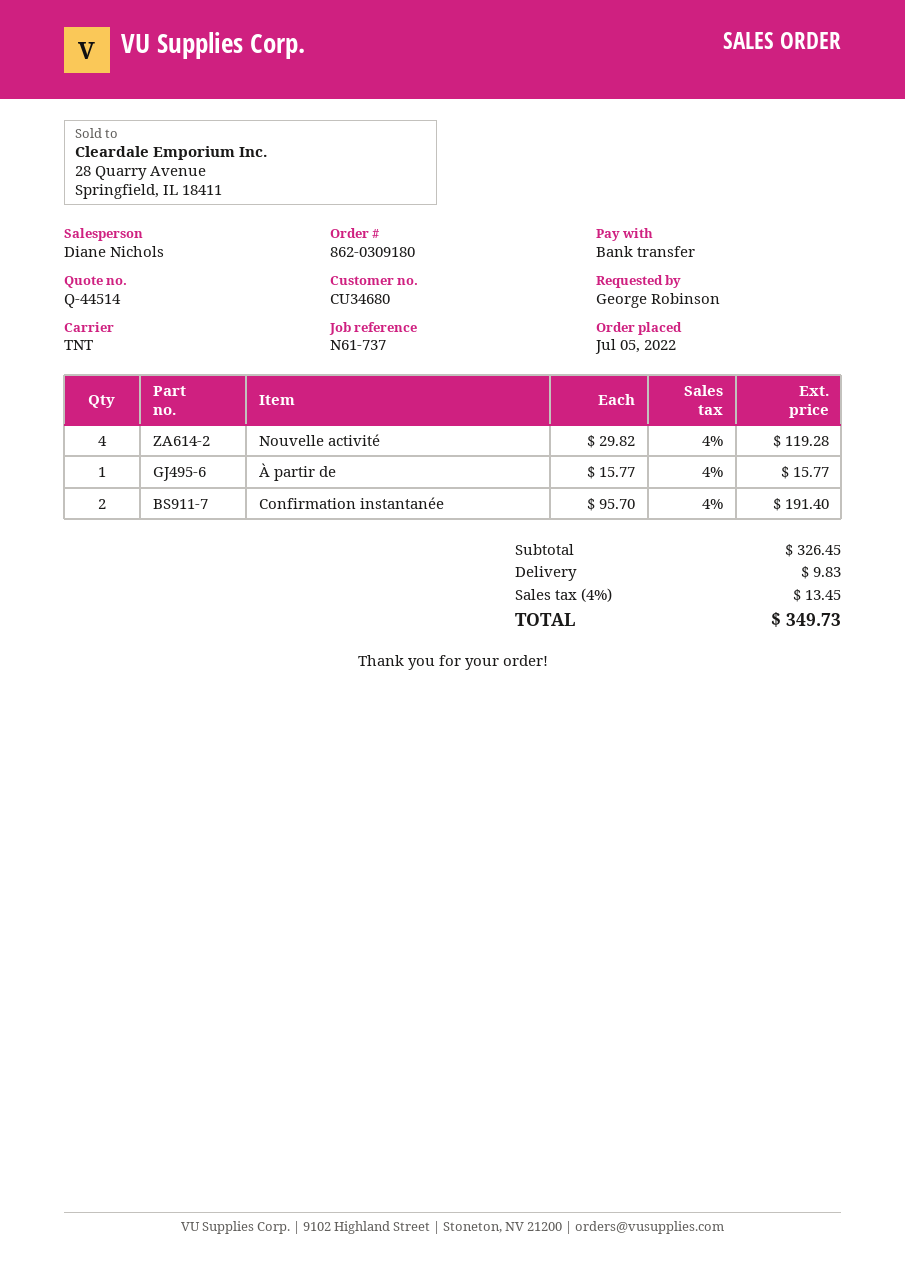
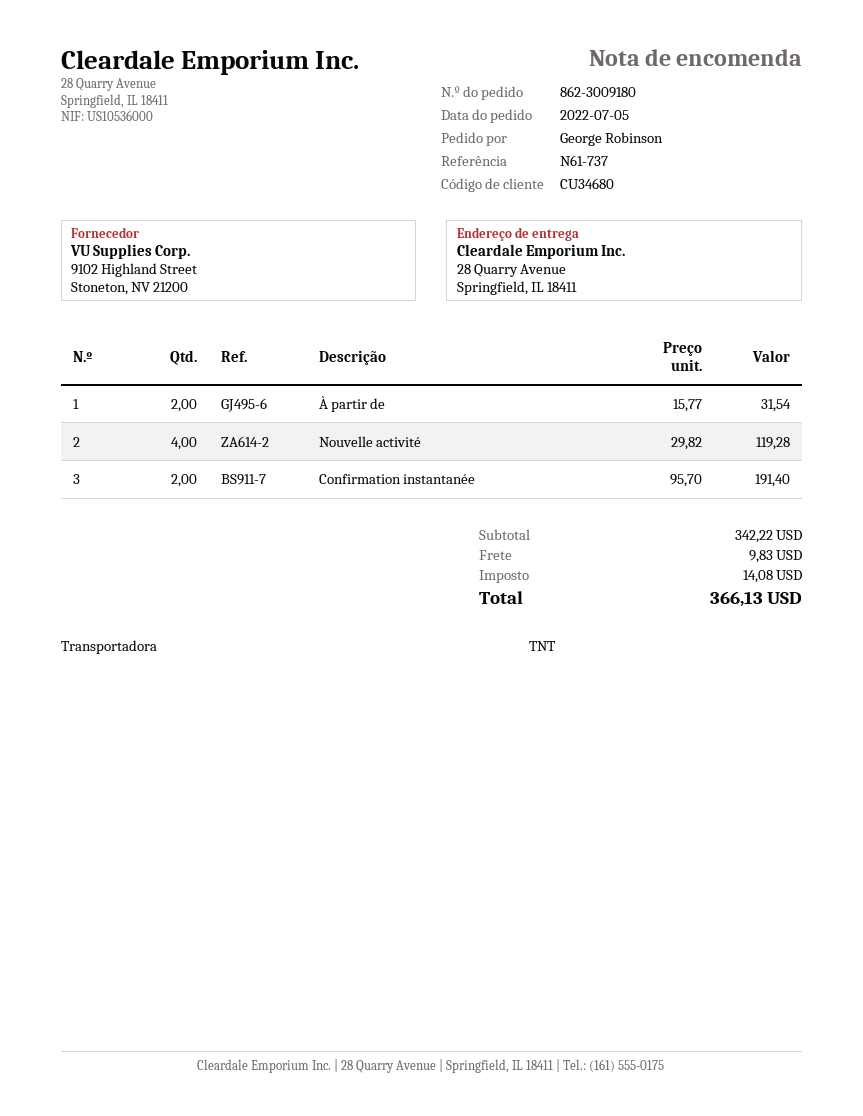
order number: 862-0309180 -> 862-3009180
À partir de: 1 x 15.77 = 15.77 -> 2 x 15.77 = 31.54
subtotal: 326.45 -> 342.22
tax: 13.45 -> 14.08
total: 349.73 -> 366.13

